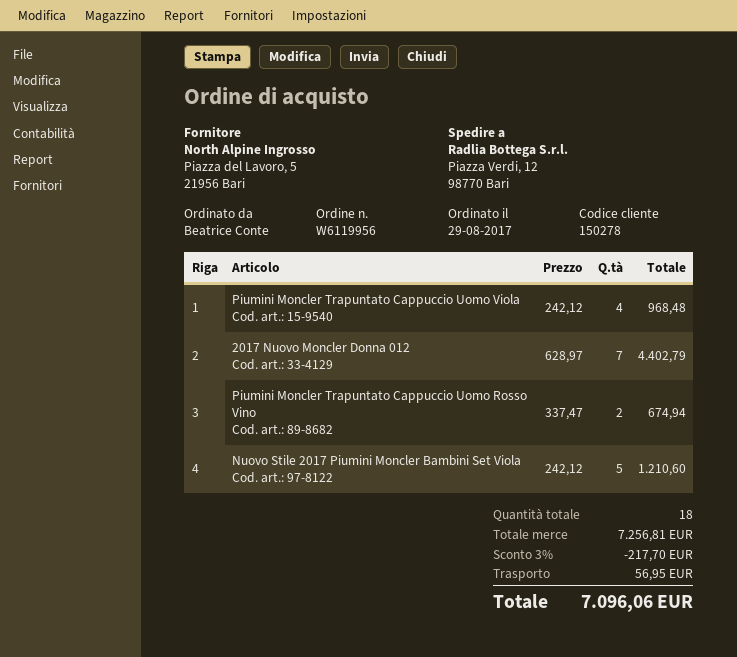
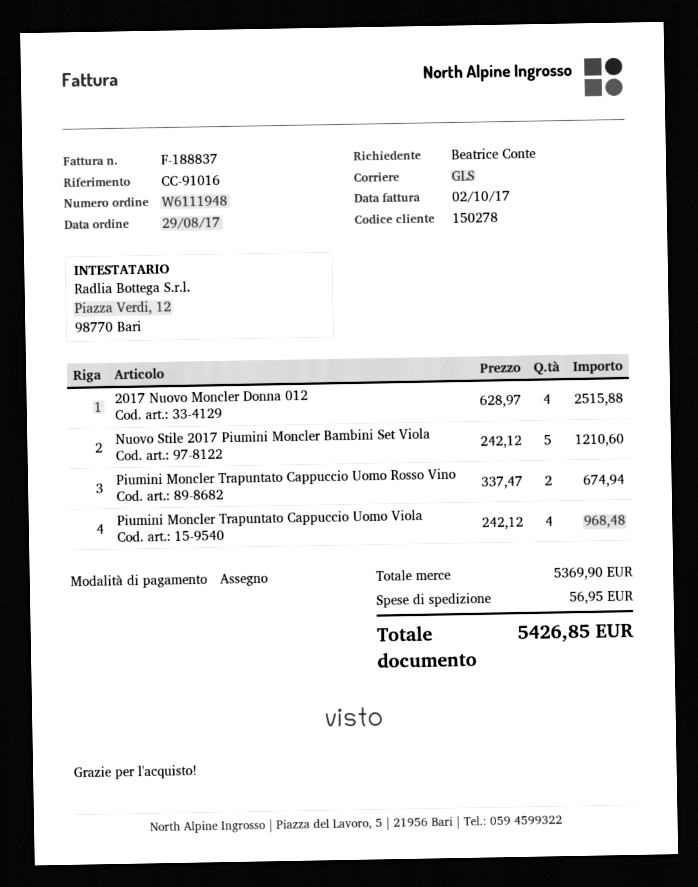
order number: W6119956 -> W6111948
2017 Nuovo Moncler Donna 012: 7 x 628.97 = 4402.79 -> 4 x 628.97 = 2515.88
subtotal: 7256.81 -> 5369.90
discount: 3% = 217.70 -> none
total: 7096.06 -> 5426.85

